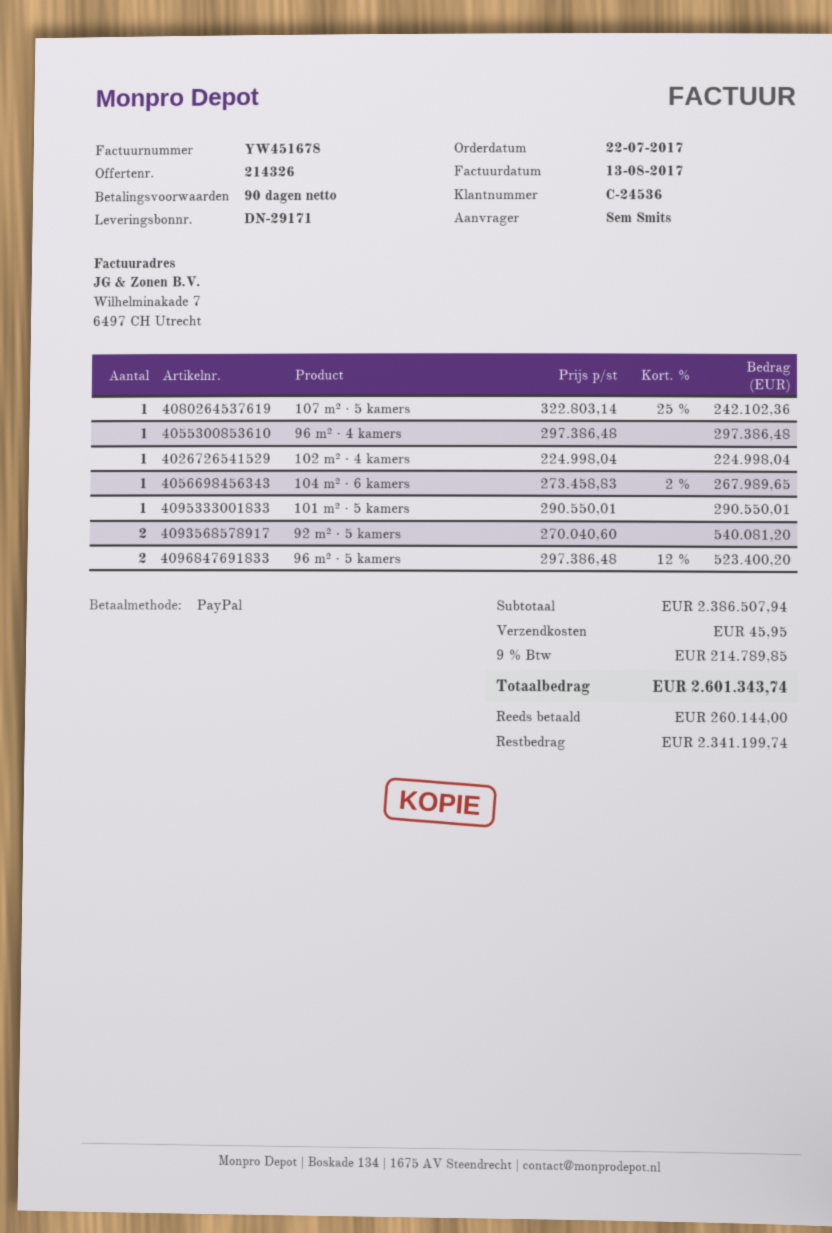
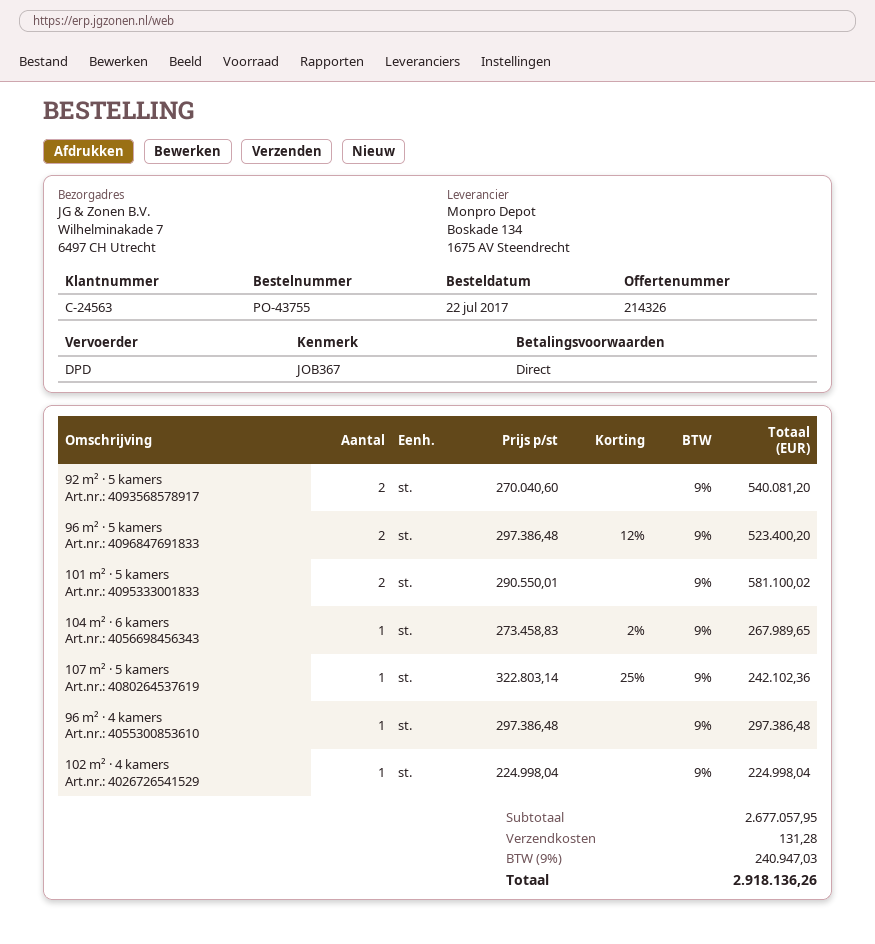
payment terms: 90 days -> on receipt
customer number: C-24536 -> C-24563
101 m² · 5 kamers: 1 x 290550.01 = 290550.01 -> 2 x 290550.01 = 581100.02
subtotal: 2386507.94 -> 2677057.95
shipping: 45.95 -> 131.28
tax: 9% = 214789.85 -> 9% = 240947.03
total: 2601343.74 -> 2918136.26

